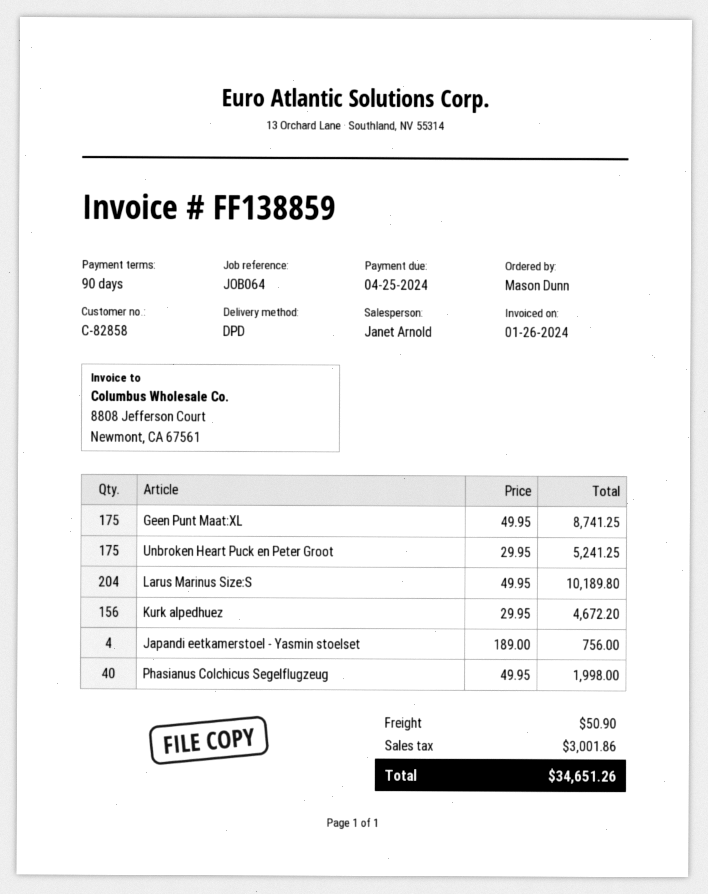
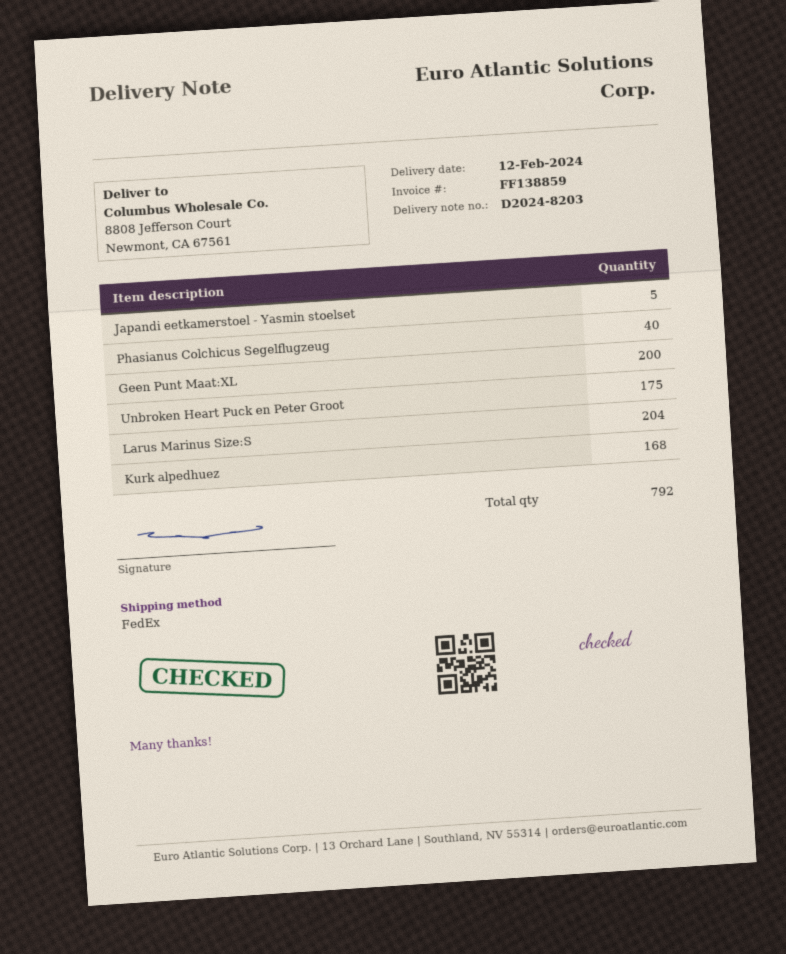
shipping method: DPD -> FedEx
Geen Punt Maat:XL: 175 -> 200
Kurk alpedhuez: 156 -> 168
Japandi eetkamerstoel - Yasmin stoelset: 4 -> 5

